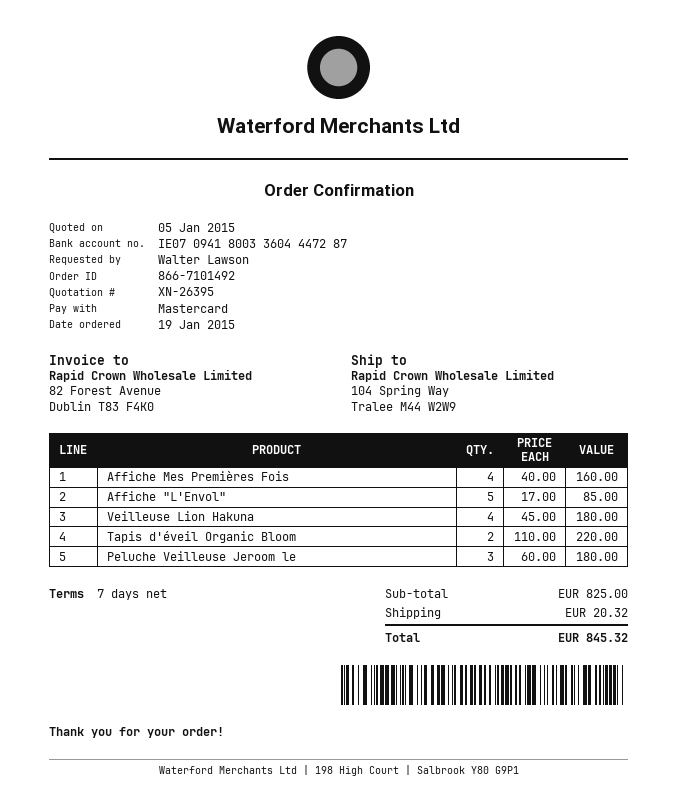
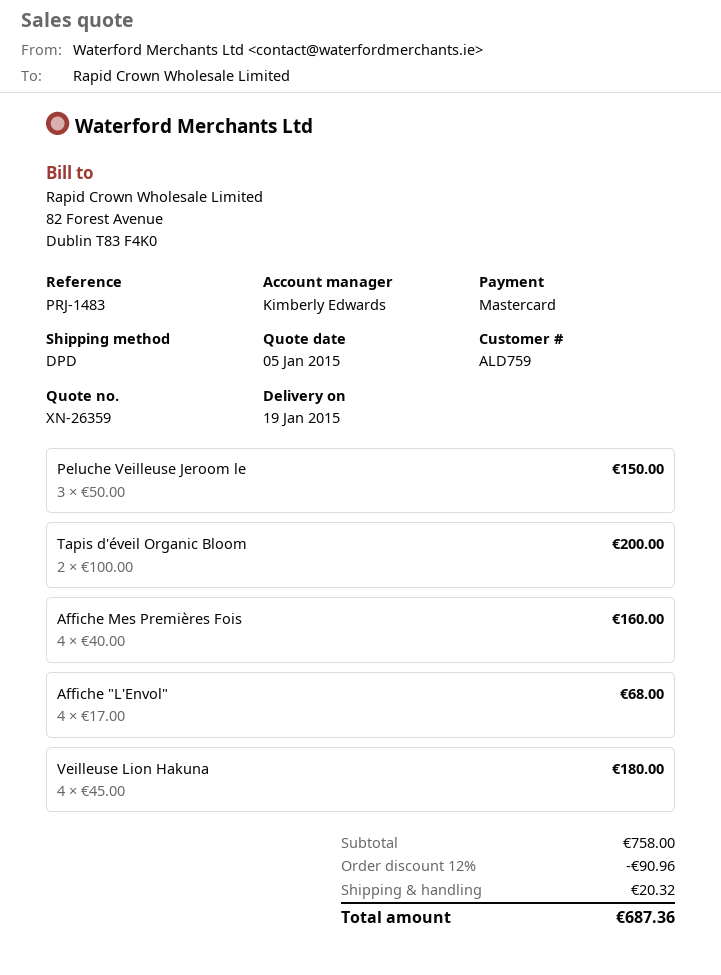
quote number: XN-26395 -> XN-26359
Affiche "L'Envol": 5 x 17.00 = 85.00 -> 4 x 17.00 = 68.00
Tapis d'éveil Organic Bloom: 2 x 110.00 = 220.00 -> 2 x 100.00 = 200.00
Peluche Veilleuse Jeroom le: 3 x 60.00 = 180.00 -> 3 x 50.00 = 150.00
subtotal: 825.00 -> 758.00
discount: none -> 12% = 90.96
total: 845.32 -> 687.36

